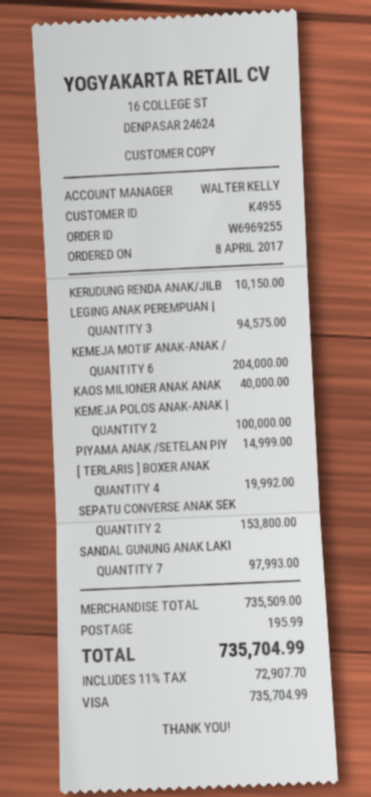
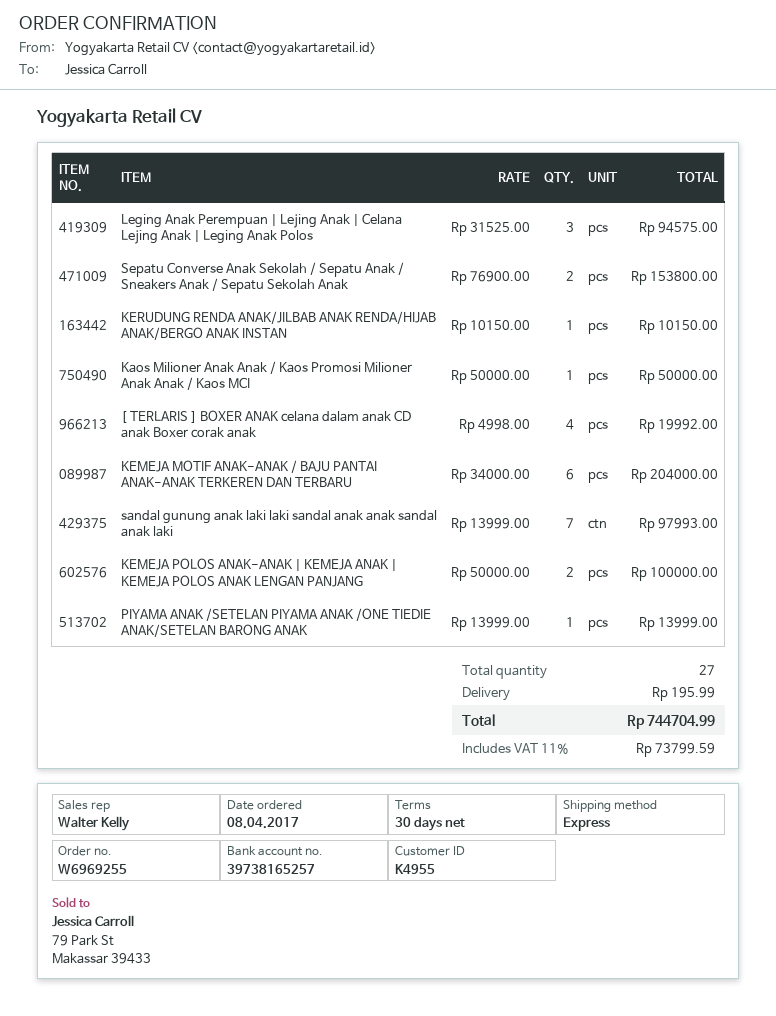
KAOS MILIONER ANAK ANAK: 1 for 40000.00 -> 1 for 50000.00
PIYAMA ANAK /SETELAN PIY: 1 for 14999.00 -> 1 for 13999.00
tax: 11% = 72907.70 -> 11% = 73799.59
total: 735704.99 -> 744704.99

